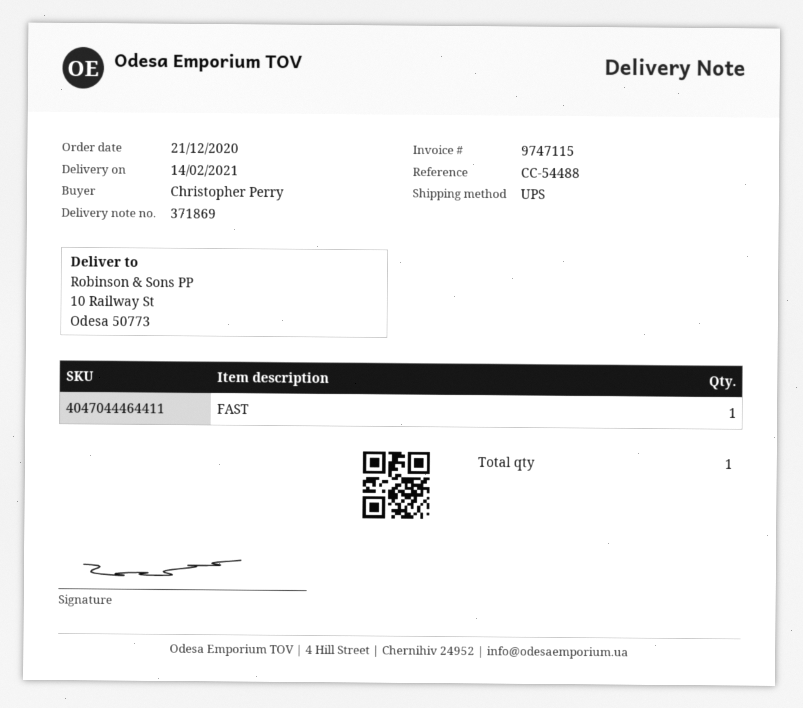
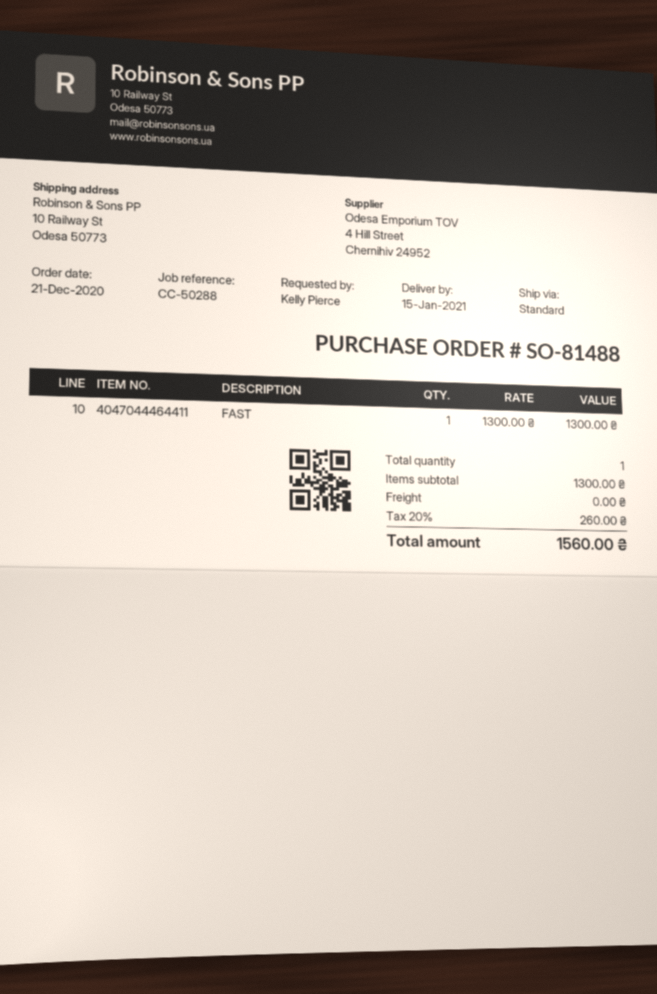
delivery date: 2021-02-14 -> 2021-01-15
reference: CC-54488 -> CC-50288
ordered by: Christopher Perry -> Kelly Pierce
shipping method: UPS -> standard

